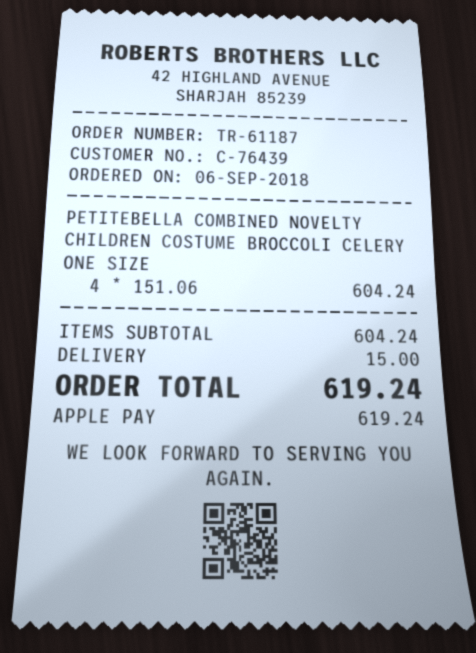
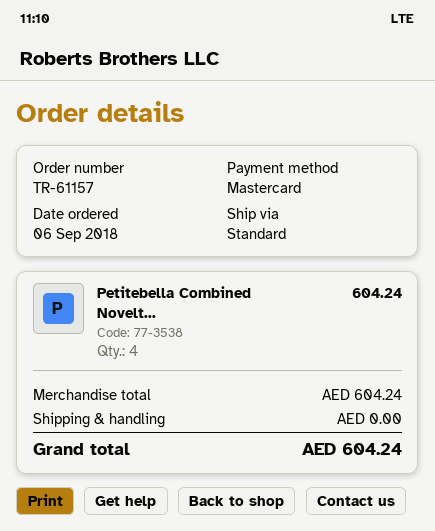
order number: TR-61187 -> TR-61157
payment method: Apple Pay -> Mastercard
shipping: 15.00 -> 0.00
total: 619.24 -> 604.24

